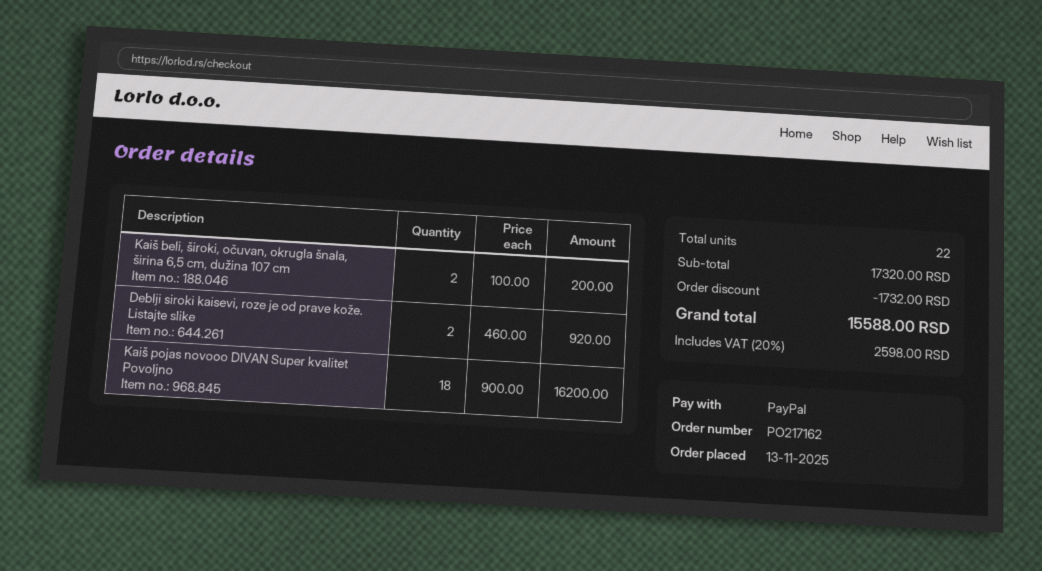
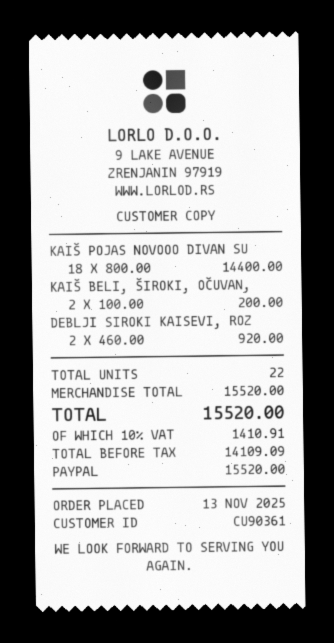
Kaiš pojas novooo DIVAN Super kvalitet Povoljno: 18 x 900.00 = 16200.00 -> 18 x 800.00 = 14400.00
subtotal: 17320.00 -> 15520.00
discount: 1732.00 -> none
tax: 20% = 2598.00 -> 10% = 1410.91
total: 15588.00 -> 15520.00

